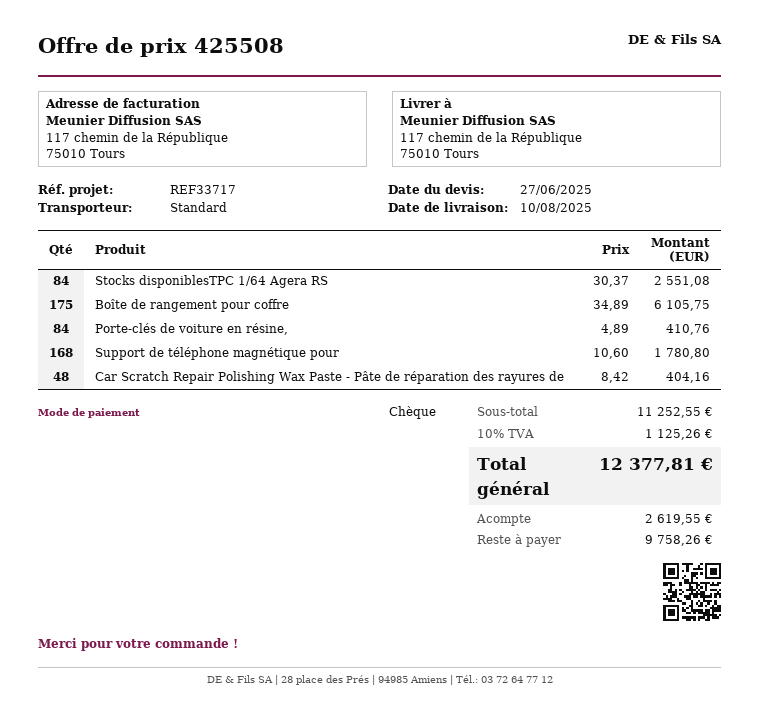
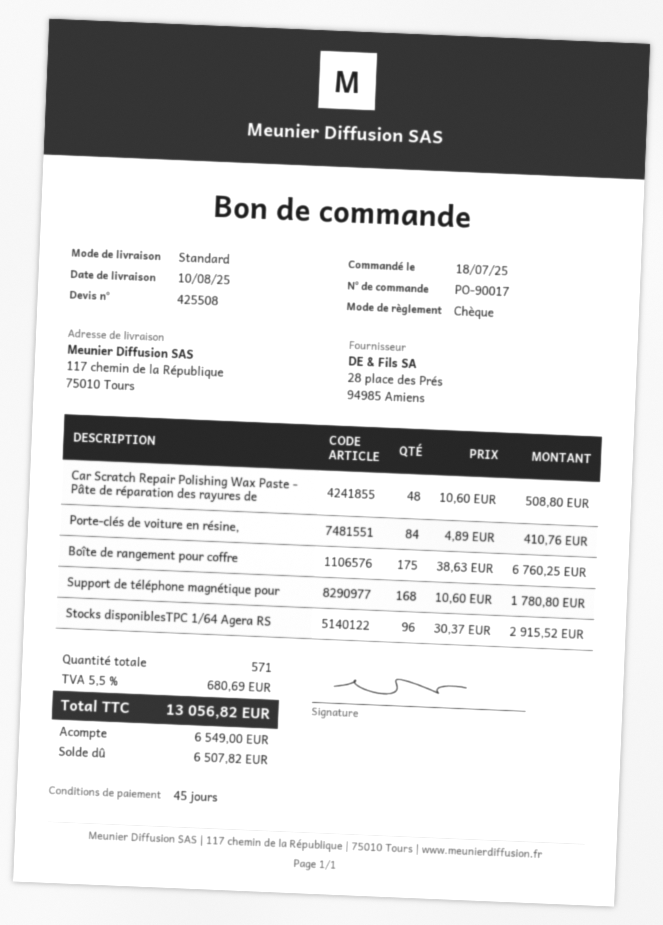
Stocks disponiblesTPC 1/64 Agera RS: 84 x 30.37 = 2551.08 -> 96 x 30.37 = 2915.52
Boîte de rangement pour coffre: 175 x 34.89 = 6105.75 -> 175 x 38.63 = 6760.25
Car Scratch Repair Polishing Wax Paste - Pâte de réparation des rayures de: 48 x 8.42 = 404.16 -> 48 x 10.60 = 508.80
tax: 10% = 1125.26 -> 5.5% = 680.69
total: 12377.81 -> 13056.82
deposit: 2619.55 -> 6549.00
balance: 9758.26 -> 6507.82

